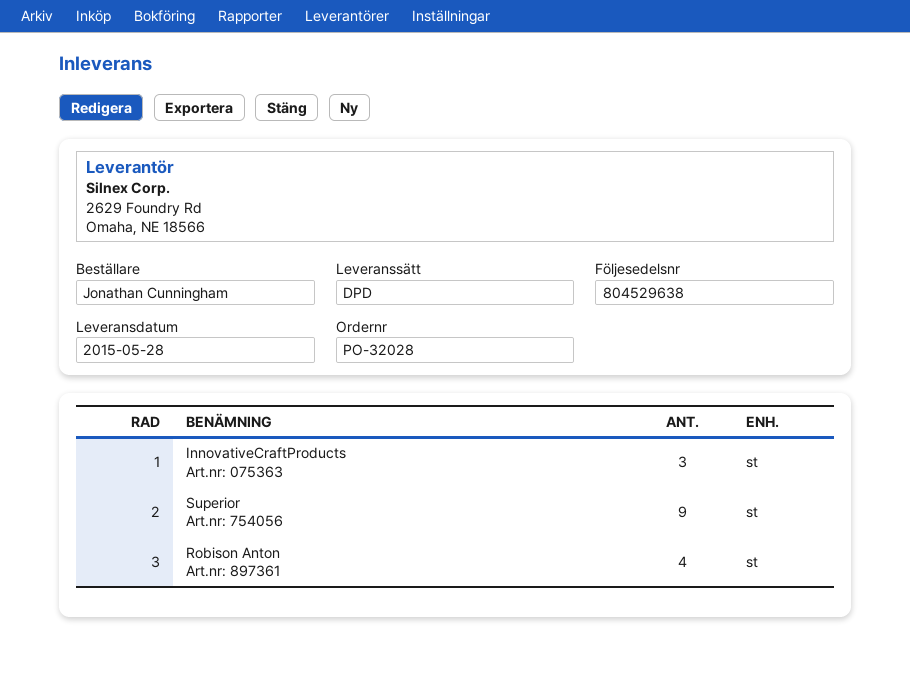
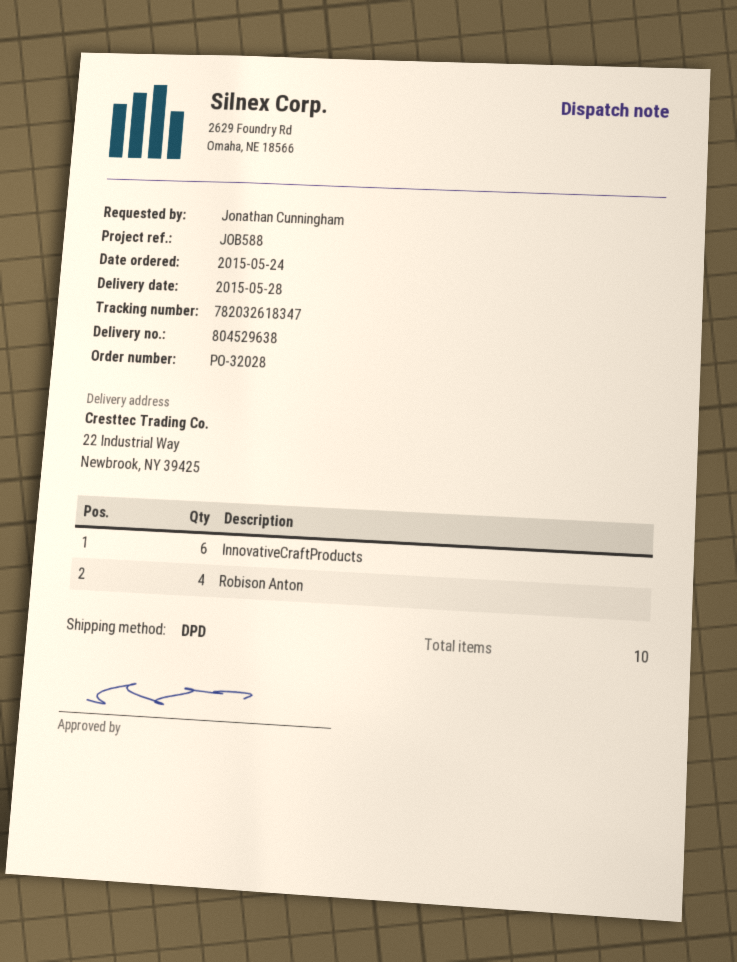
InnovativeCraftProducts: 3 -> 6
Superior: 9 -> none

